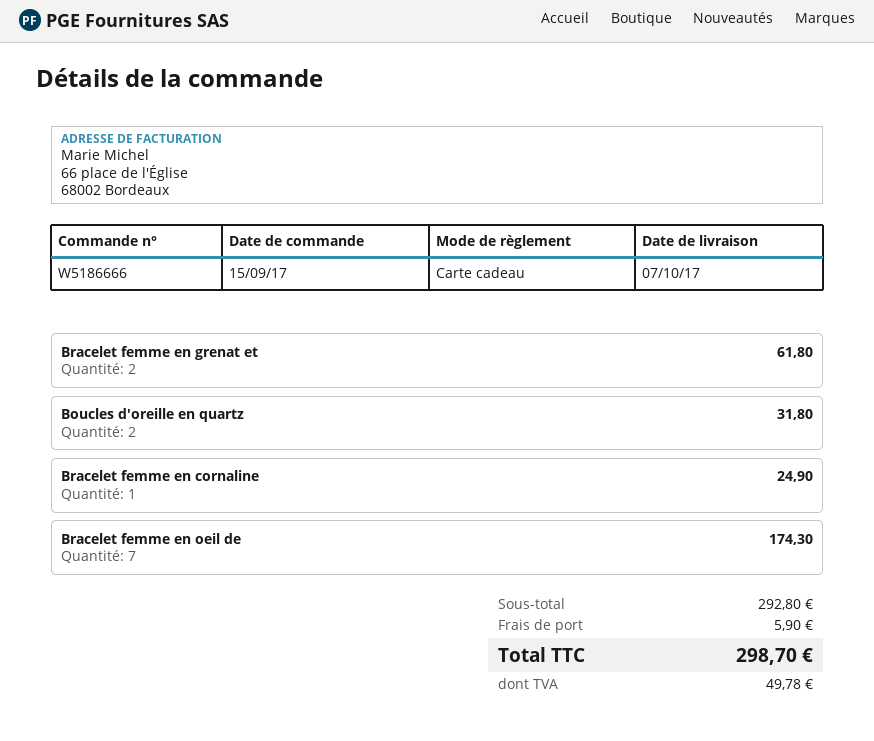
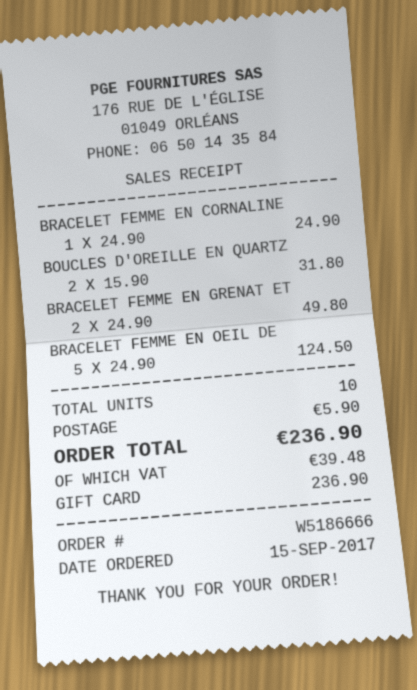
Bracelet femme en grenat et: 2 for 61.80 -> 2 for 49.80
Bracelet femme en oeil de: 7 for 174.30 -> 5 for 124.50
tax: 49.78 -> 39.48
total: 298.70 -> 236.90

